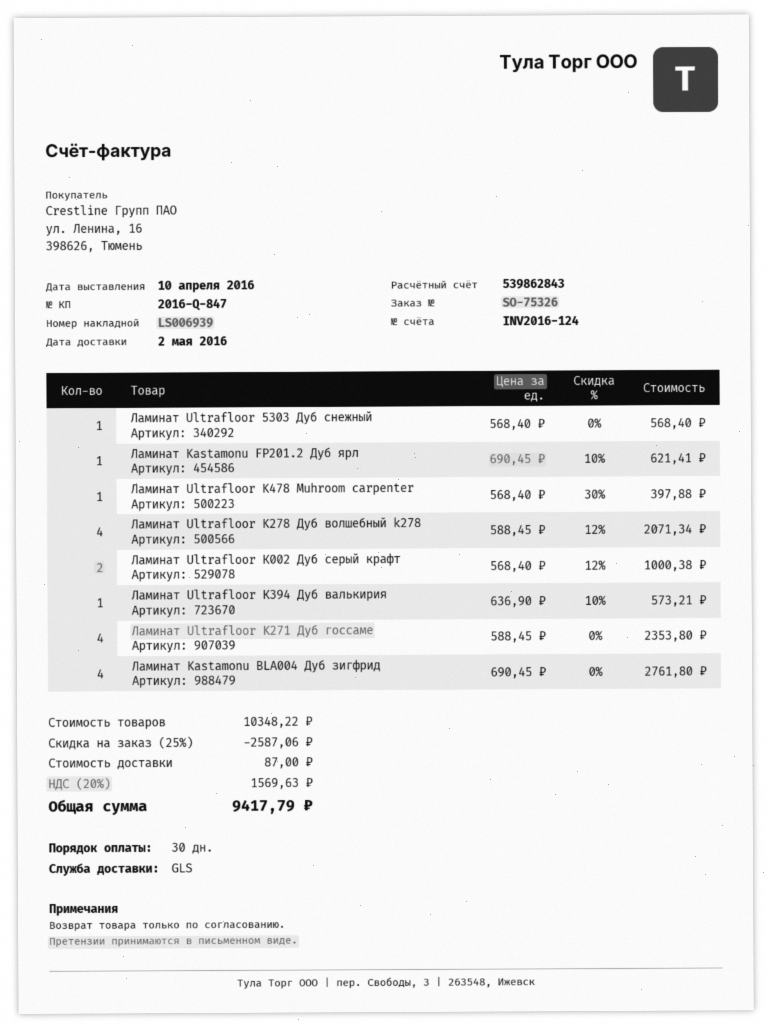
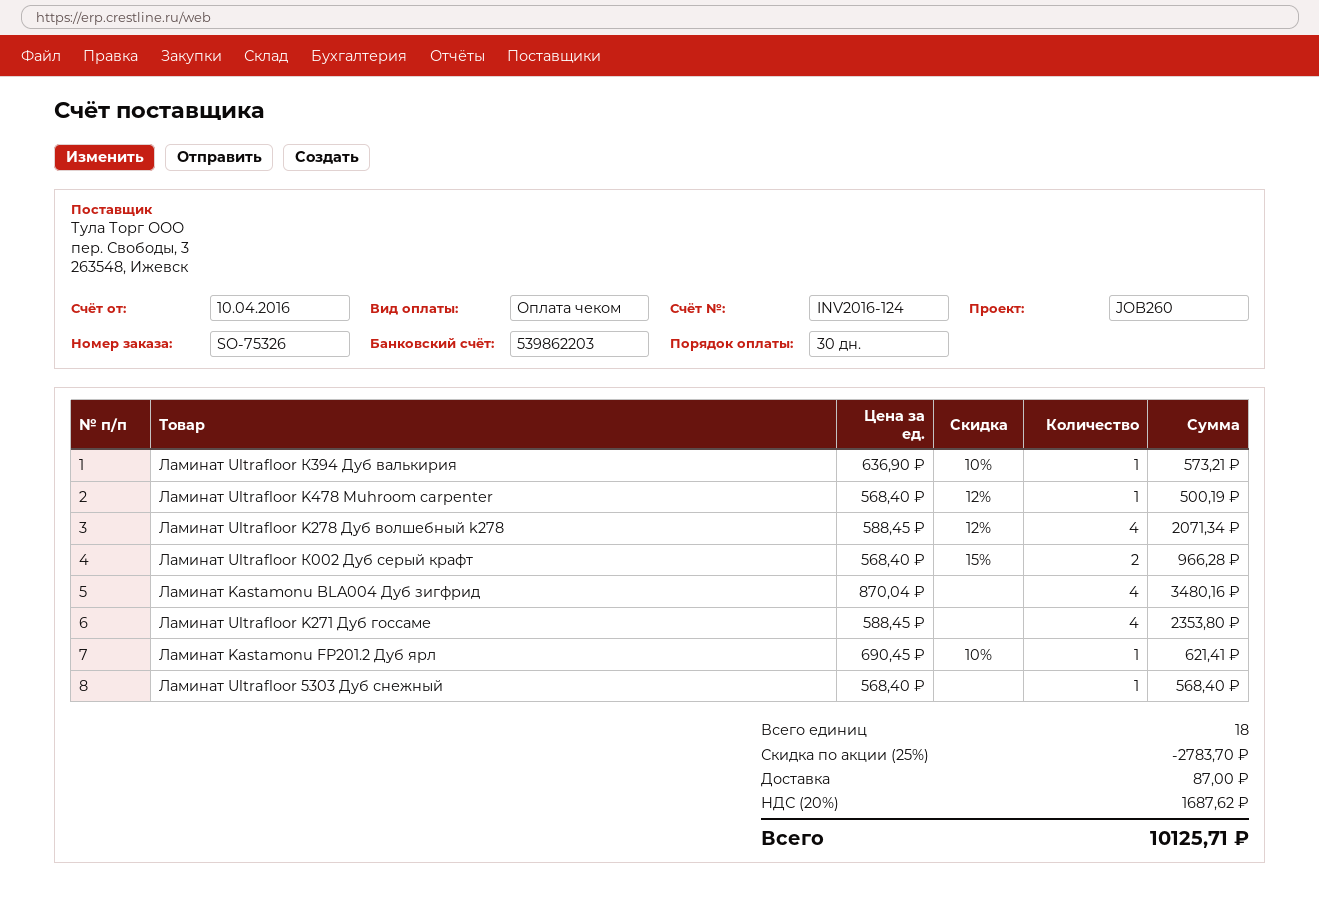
bank account: 539862843 -> 539862203
Ламинат Ultrafloor K478 Muhroom carpenter: 1 x 568.40 - 30% = 397.88 -> 1 x 568.40 - 12% = 500.19
Ламинат Ultrafloor К002 Дуб серый крафт: 2 x 568.40 - 12% = 1000.38 -> 2 x 568.40 - 15% = 966.28
Ламинат Kastamonu BLA004 Дуб зигфрид: 4 x 690.45 = 2761.80 -> 4 x 870.04 = 3480.16
discount: 25% = 2587.06 -> 25% = 2783.70
tax: 20% = 1569.63 -> 20% = 1687.62
total: 9417.79 -> 10125.71

